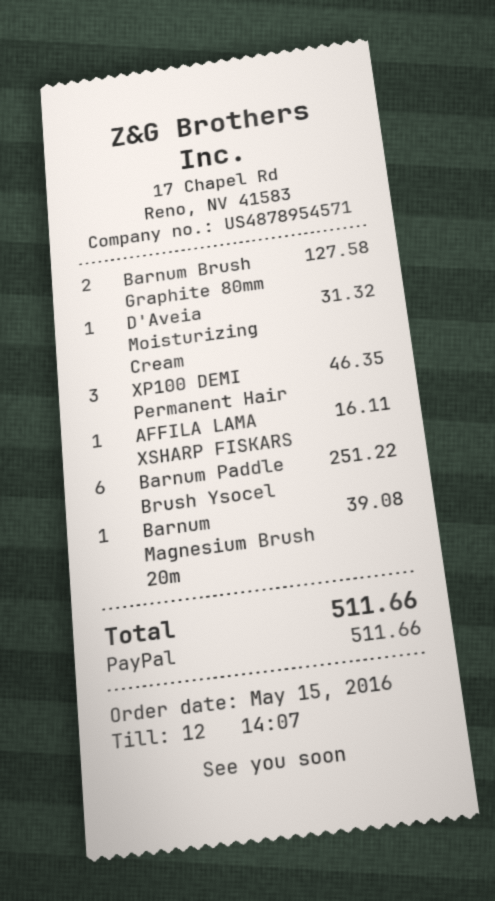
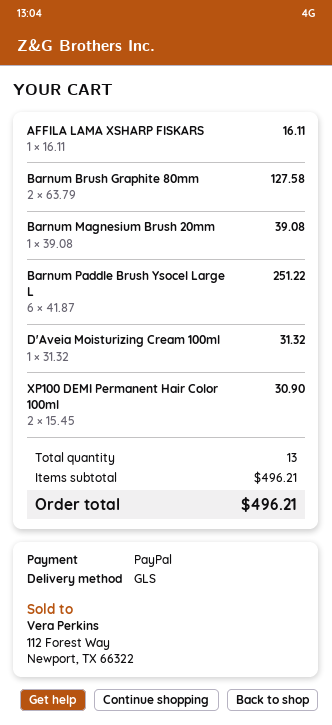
XP100 DEMI Permanent Hair: 3 for 46.35 -> 2 for 30.90
total: 511.66 -> 496.21

